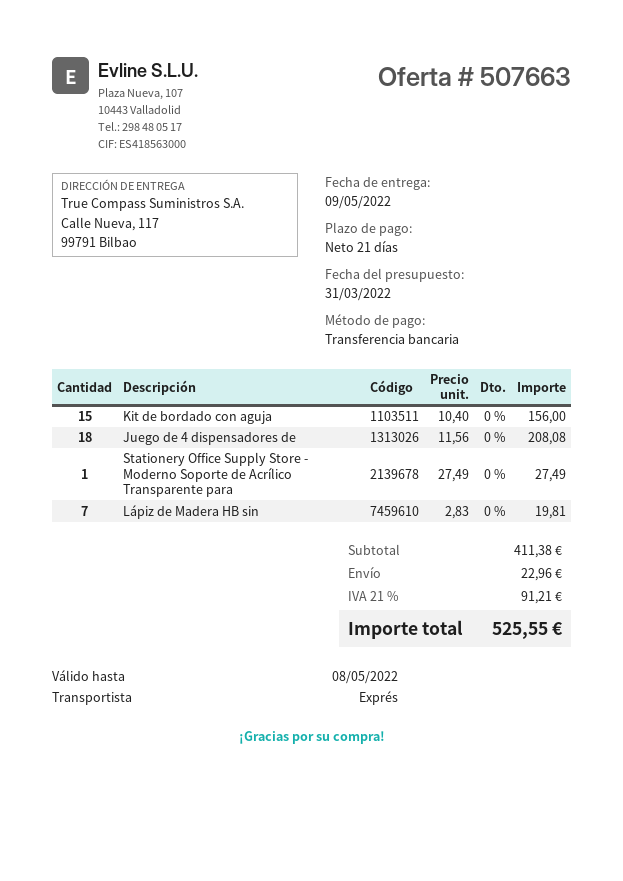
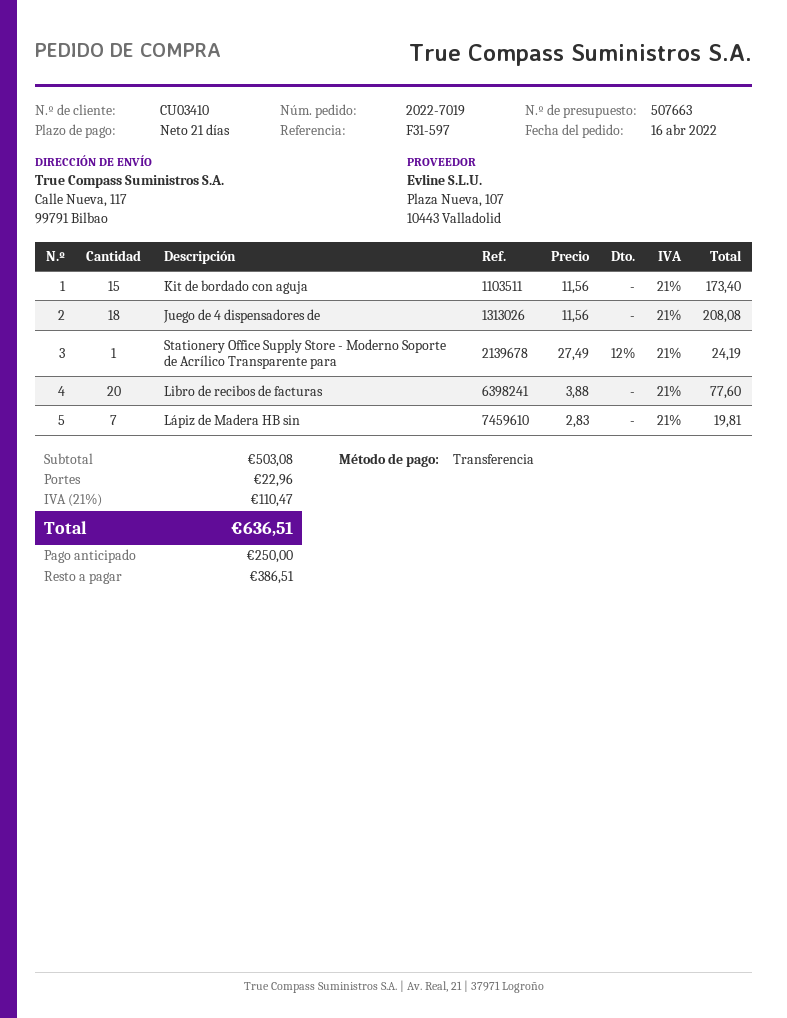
Kit de bordado con aguja: 15 x 10.40 = 156.00 -> 15 x 11.56 = 173.40
Stationery Office Supply Store - Moderno Soporte de Acrílico Transparente para: 1 x 27.49 = 27.49 -> 1 x 27.49 - 12% = 24.19
Libro de recibos de facturas: none -> 20 x 3.88 = 77.60
subtotal: 411.38 -> 503.08
tax: 21% = 91.21 -> 21% = 110.47
total: 525.55 -> 636.51

